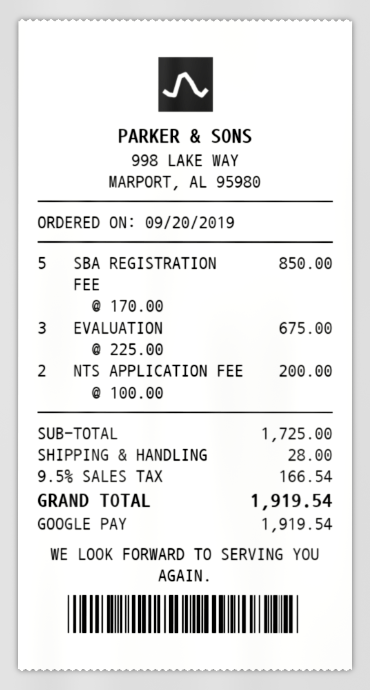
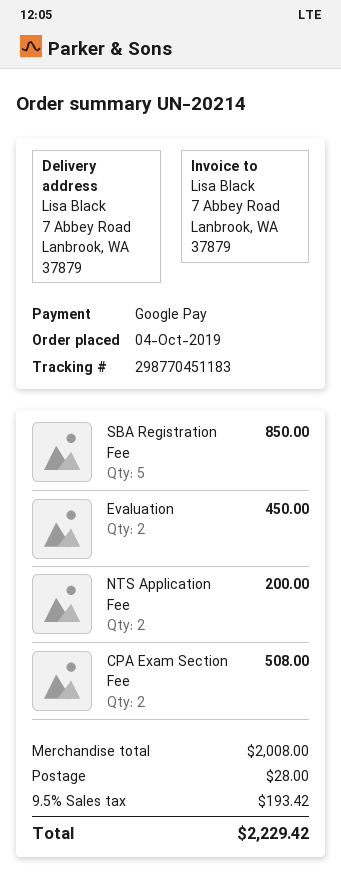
order date: 2019-09-20 -> 2019-10-04
EVALUATION: 3 for 675.00 -> 2 for 450.00
CPA Exam Section Fee: none -> 2 for 508.00
subtotal: 1725.00 -> 2008.00
tax: 9.5% = 166.54 -> 9.5% = 193.42
total: 1919.54 -> 2229.42

